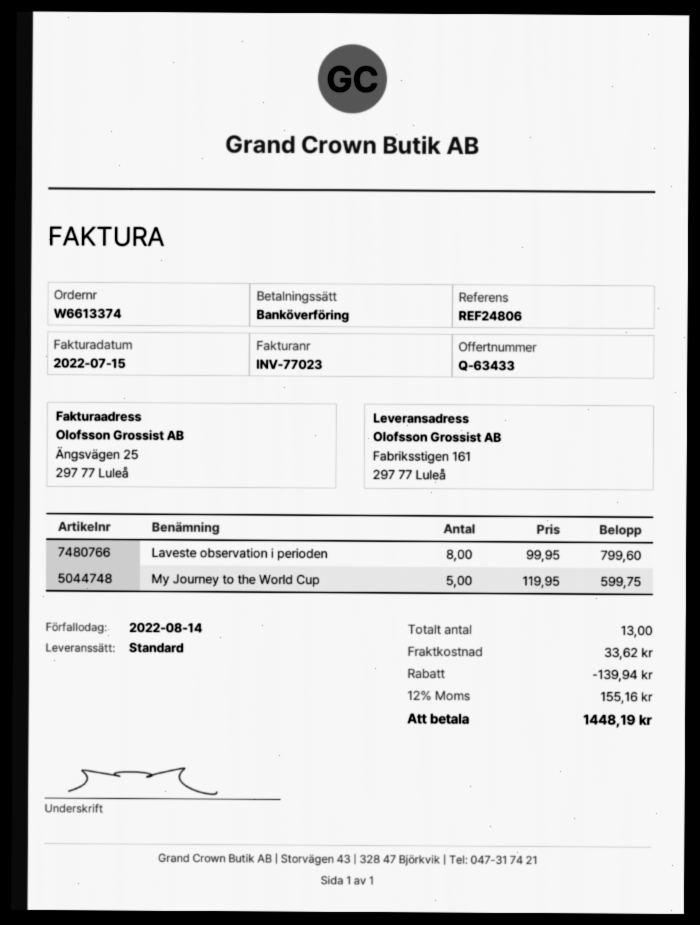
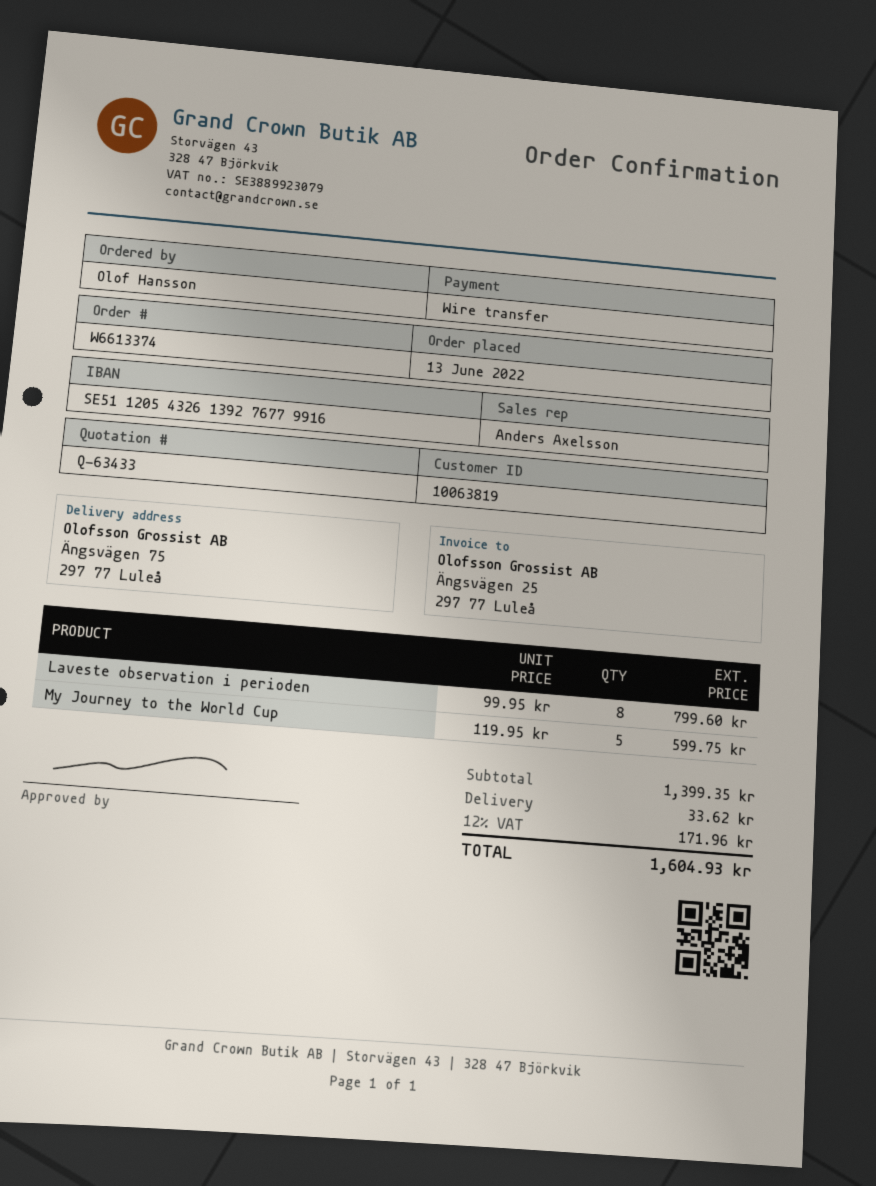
ship to: Fabriksstigen 161, 297 77 Luleå -> Ängsvägen 75, 297 77 Luleå
discount: 139.94 -> none
tax: 12% = 155.16 -> 12% = 171.96
total: 1448.19 -> 1604.93

